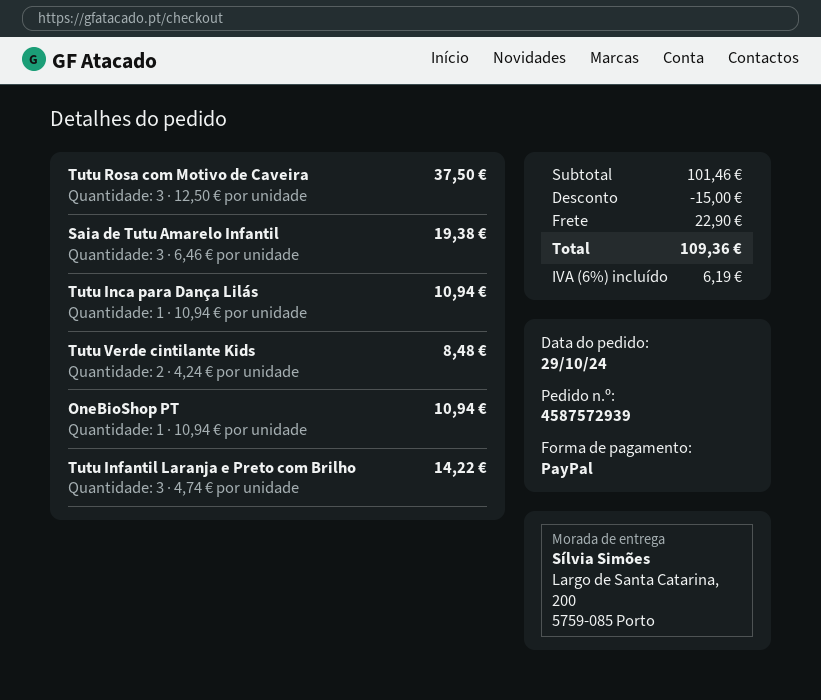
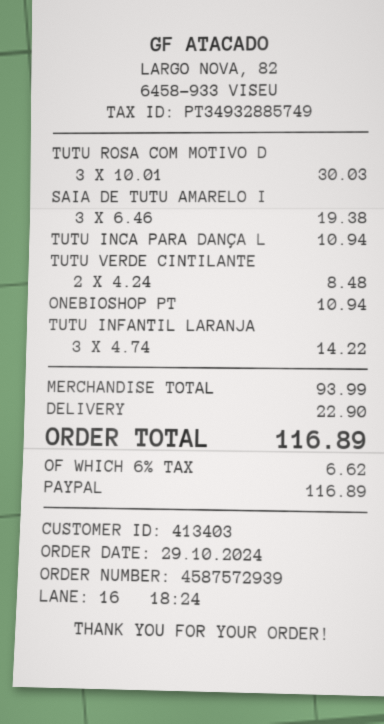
Tutu Rosa com Motivo de Caveira: 3 x 12.50 = 37.50 -> 3 x 10.01 = 30.03
subtotal: 101.46 -> 93.99
discount: 15.00 -> none
tax: 6% = 6.19 -> 6% = 6.62
total: 109.36 -> 116.89

